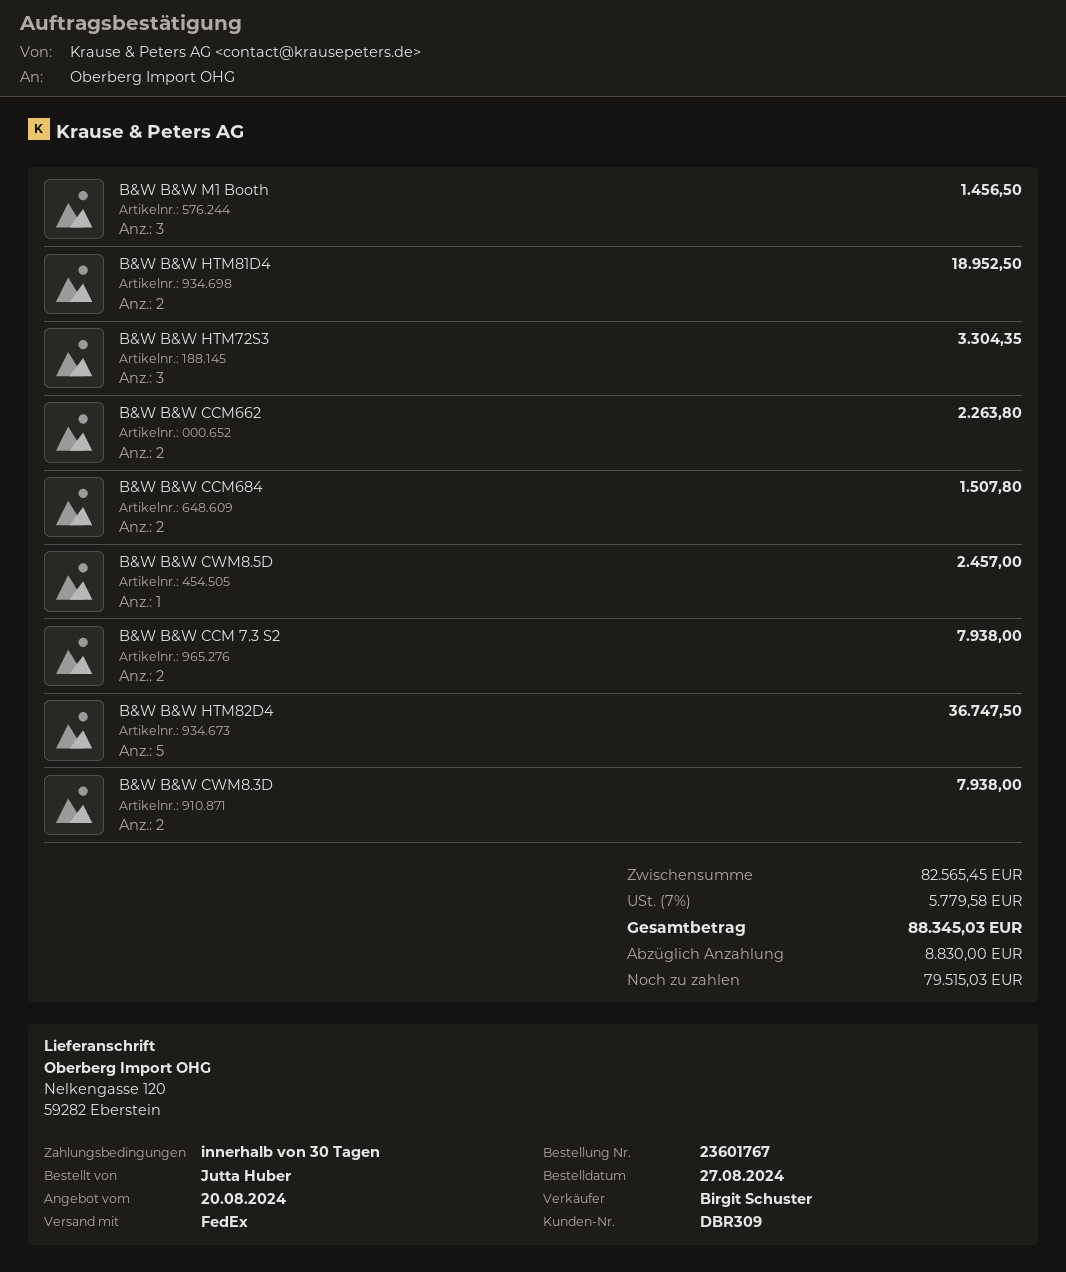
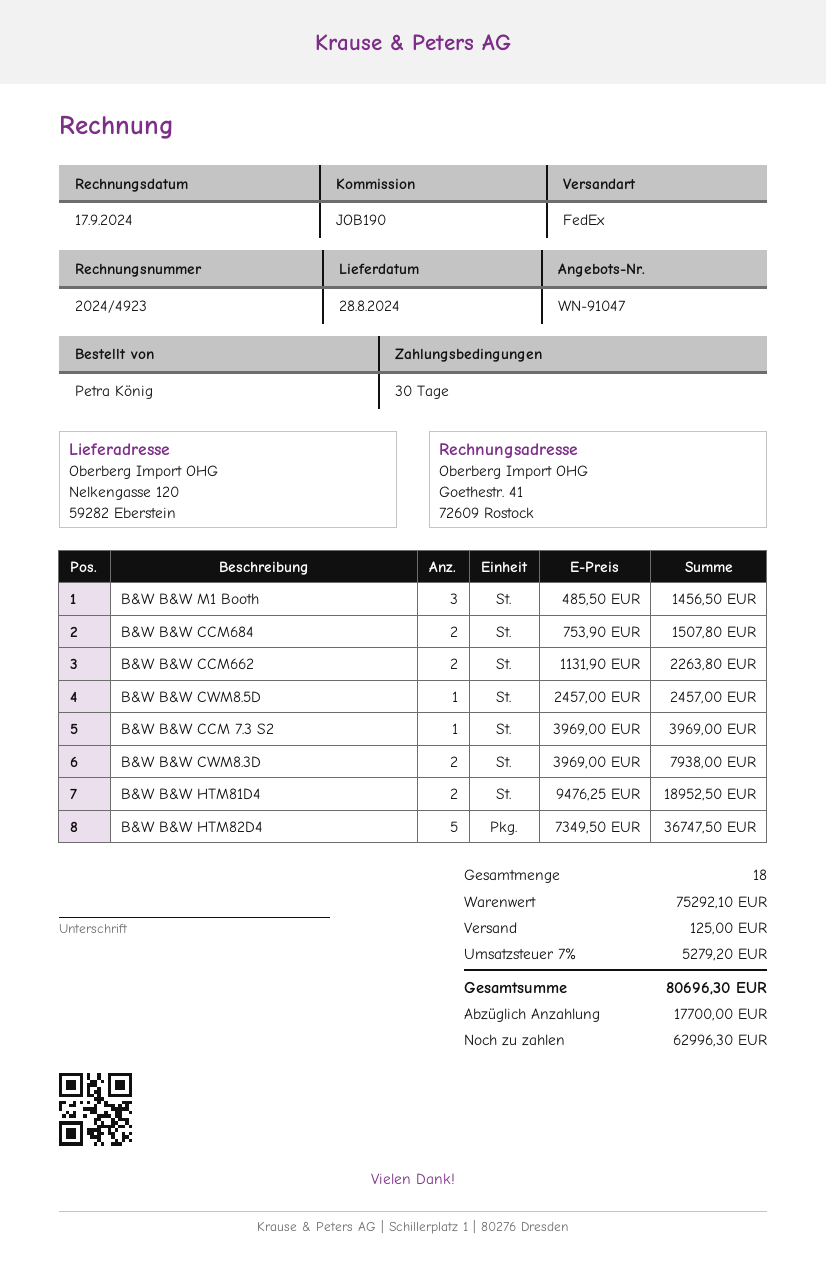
ordered by: Jutta Huber -> Petra König
B&W B&W HTM72S3: 3 for 3304.35 -> none
B&W B&W CCM 7.3 S2: 2 for 7938.00 -> 1 for 3969.00
subtotal: 82565.45 -> 75292.10
shipping: none -> 125.00
tax: 7% = 5779.58 -> 7% = 5279.20
total: 88345.03 -> 80696.30
deposit: 8830.00 -> 17700.00
balance: 79515.03 -> 62996.30

